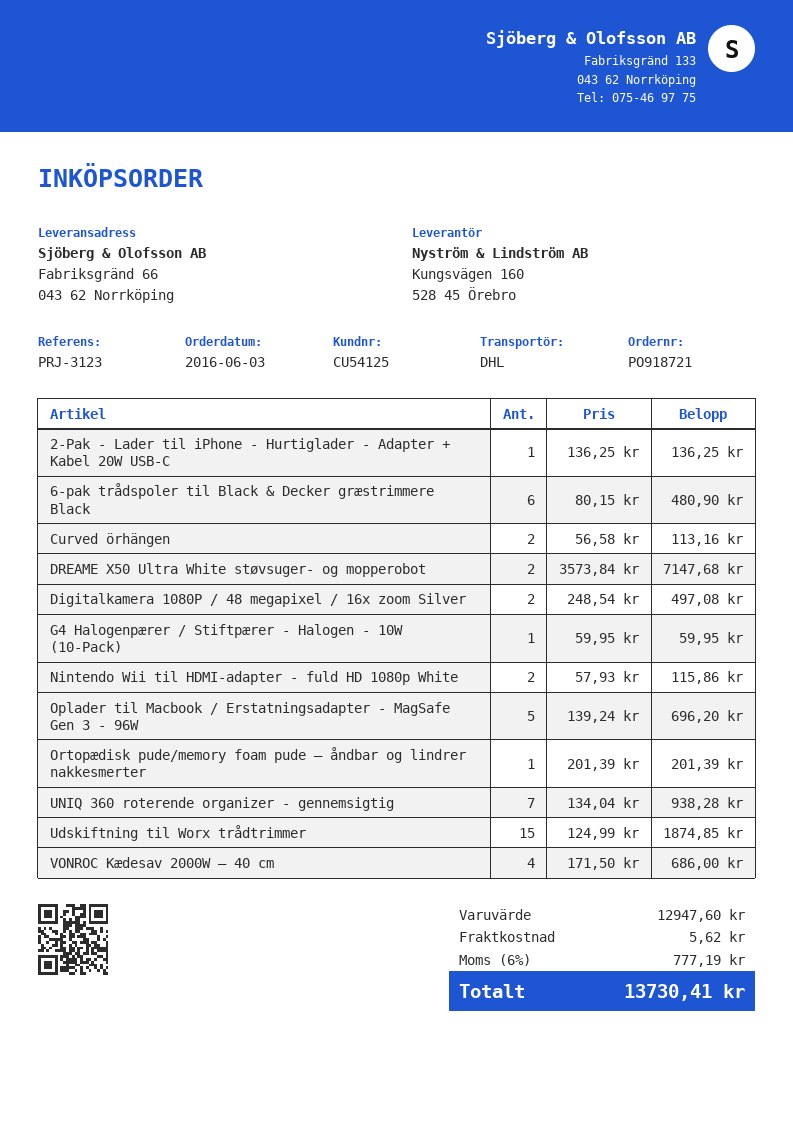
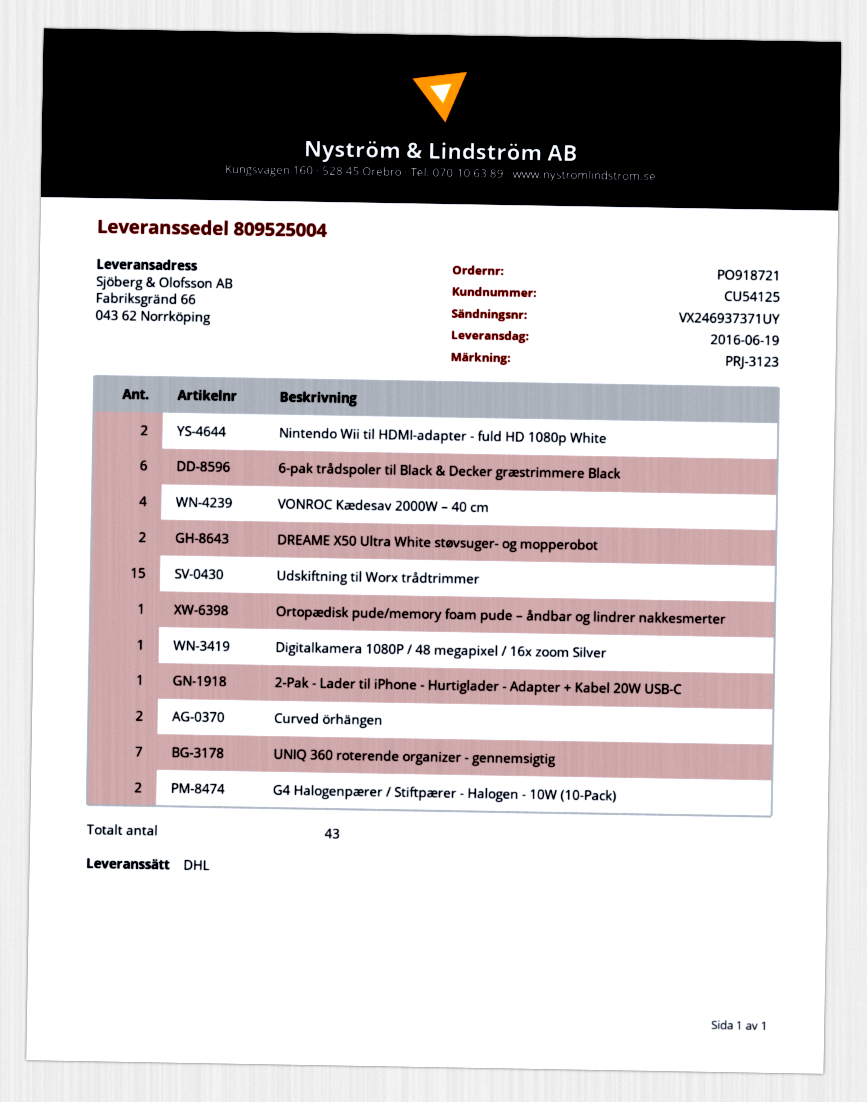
Digitalkamera 1080P / 48 megapixel / 16x zoom Silver: 2 -> 1
G4 Halogenpærer / Stiftpærer - Halogen - 10W (10-Pack): 1 -> 2
Oplader til Macbook / Erstatningsadapter - MagSafe Gen 3 - 96W: 5 -> none

